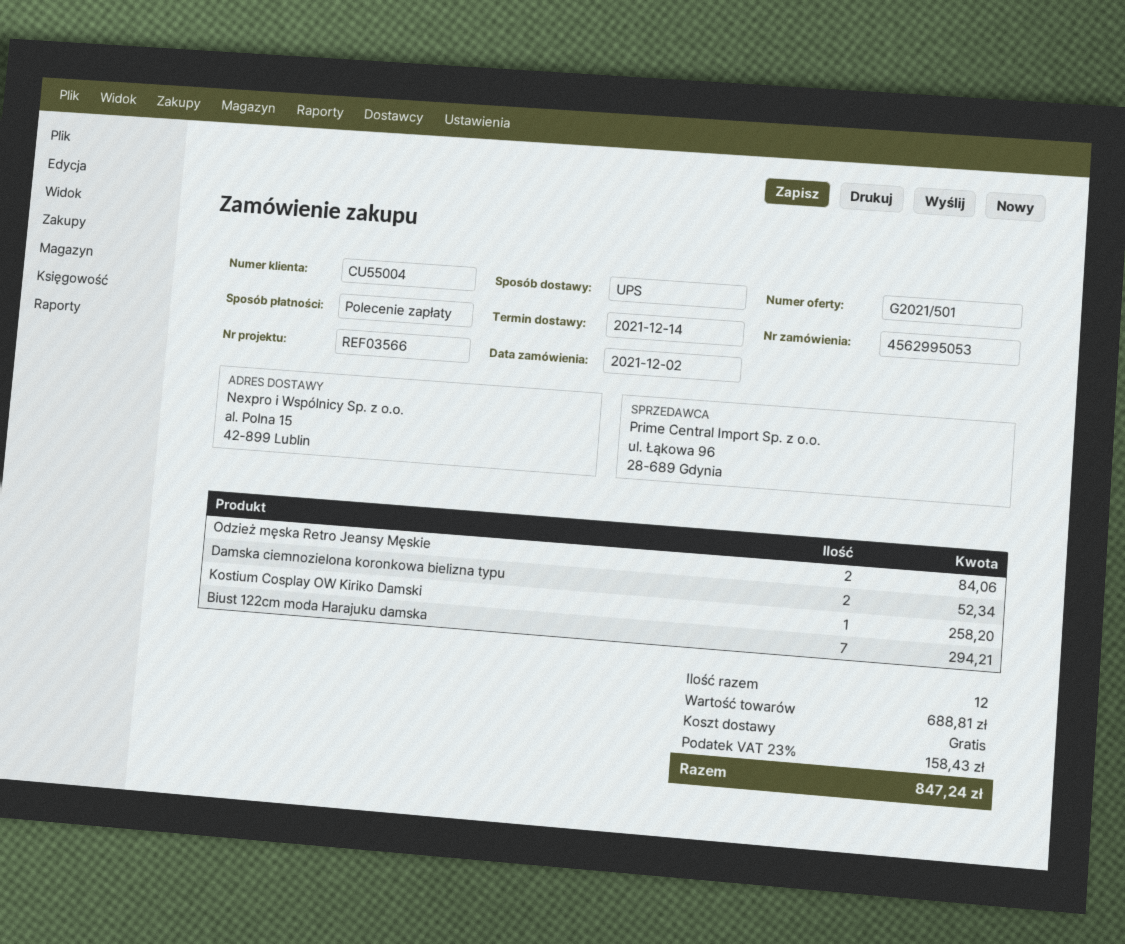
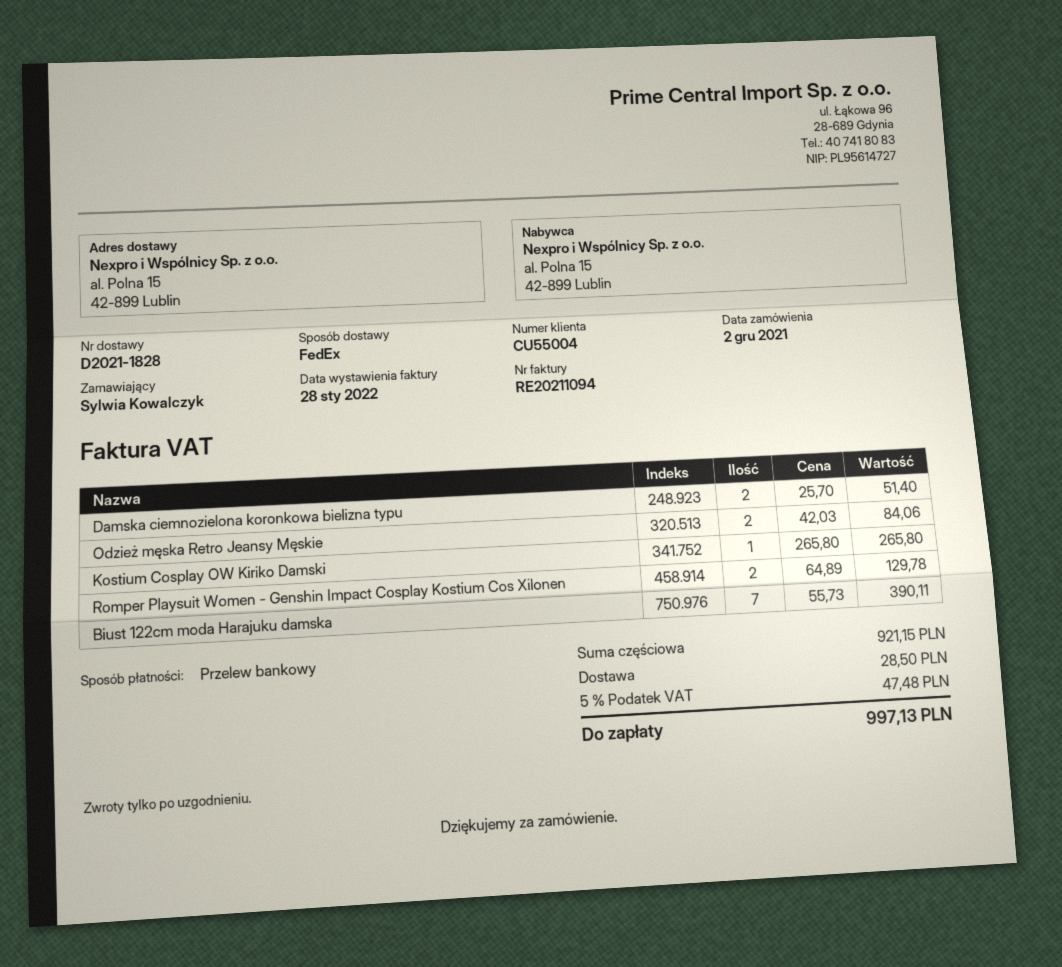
payment method: direct debit -> bank transfer
shipping method: UPS -> FedEx
Damska ciemnozielona koronkowa bielizna typu: 2 for 52.34 -> 2 for 51.40
Kostium Cosplay OW Kiriko Damski: 1 for 258.20 -> 1 for 265.80
Biust 122cm moda Harajuku damska: 7 for 294.21 -> 7 for 390.11
Romper Playsuit Women - Genshin Impact Cosplay Kostium Cos Xilonen: none -> 2 for 129.78
subtotal: 688.81 -> 921.15
shipping: 0.00 -> 28.50
tax: 23% = 158.43 -> 5% = 47.48
total: 847.24 -> 997.13

